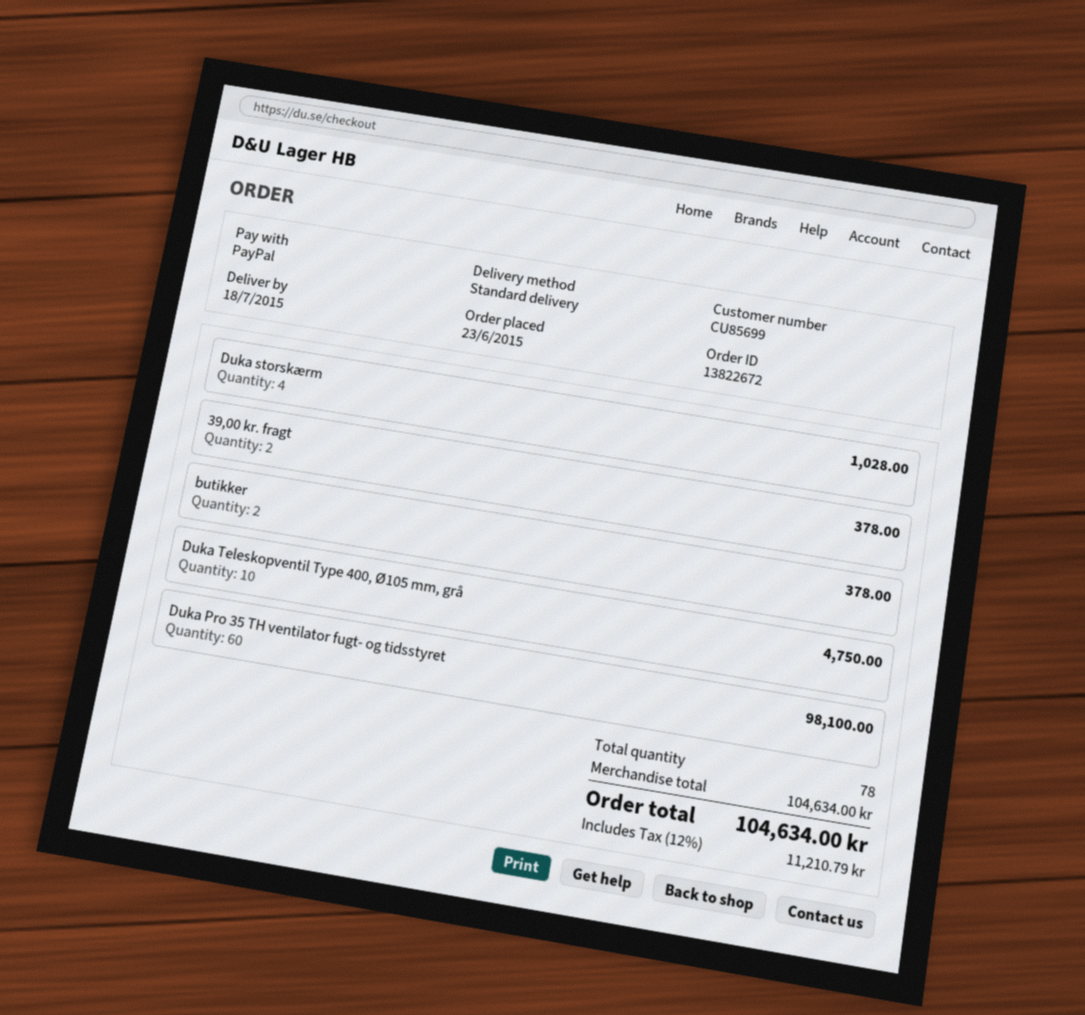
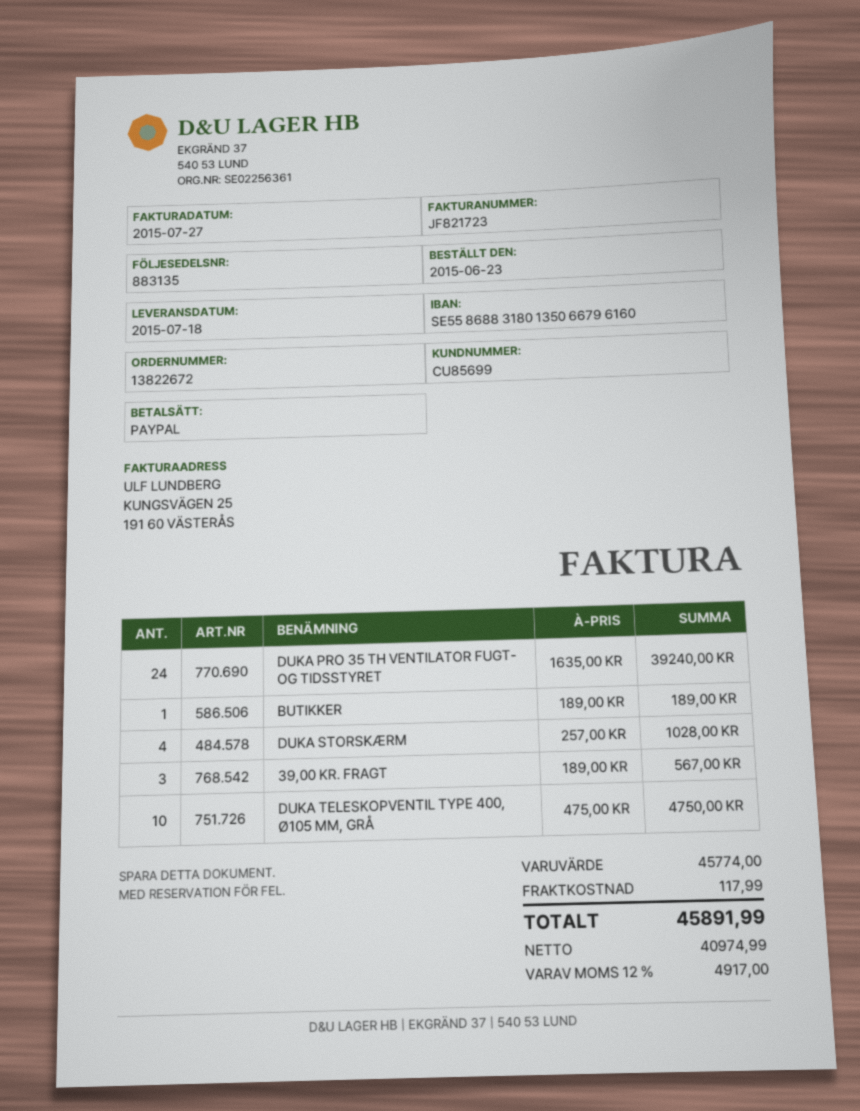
39,00 kr. fragt: 2 for 378.00 -> 3 for 567.00
butikker: 2 for 378.00 -> 1 for 189.00
Duka Pro 35 TH ventilator fugt- og tidsstyret: 60 for 98100.00 -> 24 for 39240.00
subtotal: 104634.00 -> 45774.00
shipping: none -> 117.99
tax: 12% = 11210.79 -> 12% = 4917.00
total: 104634.00 -> 45891.99

